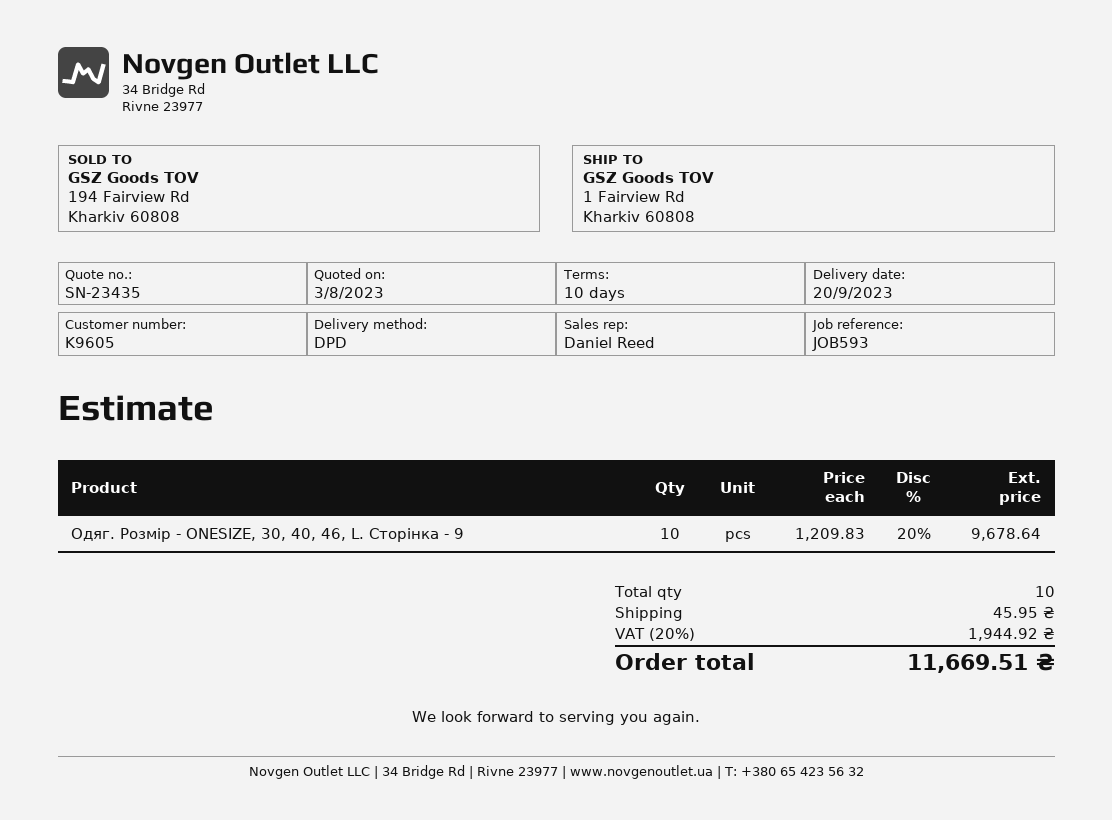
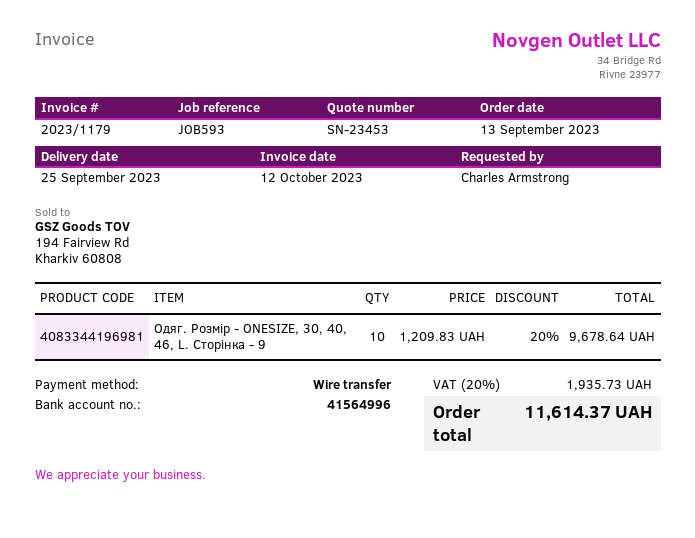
quote number: SN-23435 -> SN-23453
delivery date: 2023-09-20 -> 2023-09-25
shipping: 45.95 -> none
tax: 20% = 1944.92 -> 20% = 1935.73
total: 11669.51 -> 11614.37

